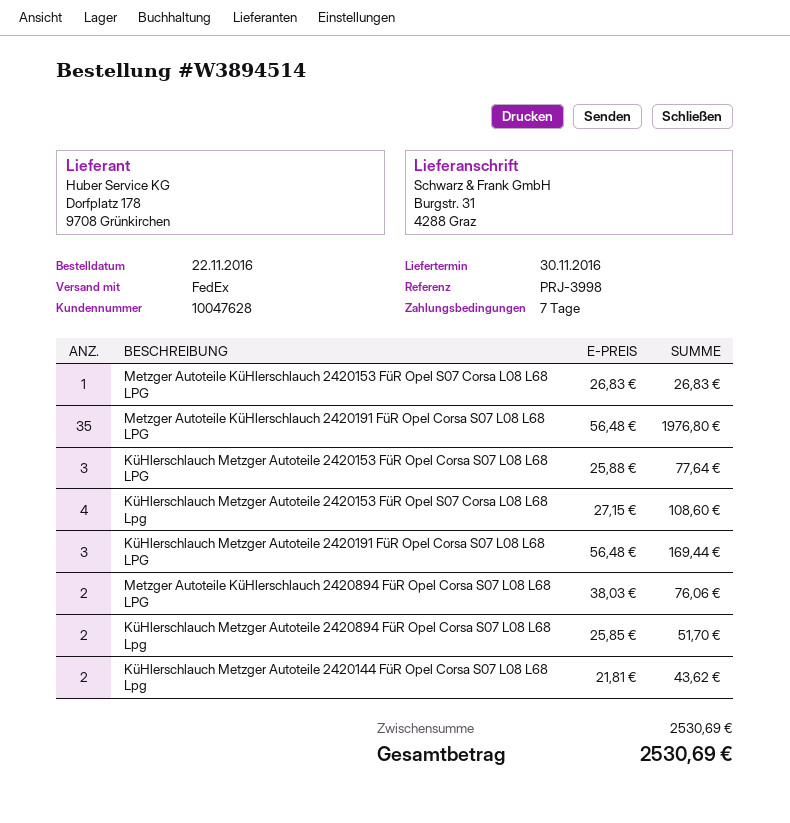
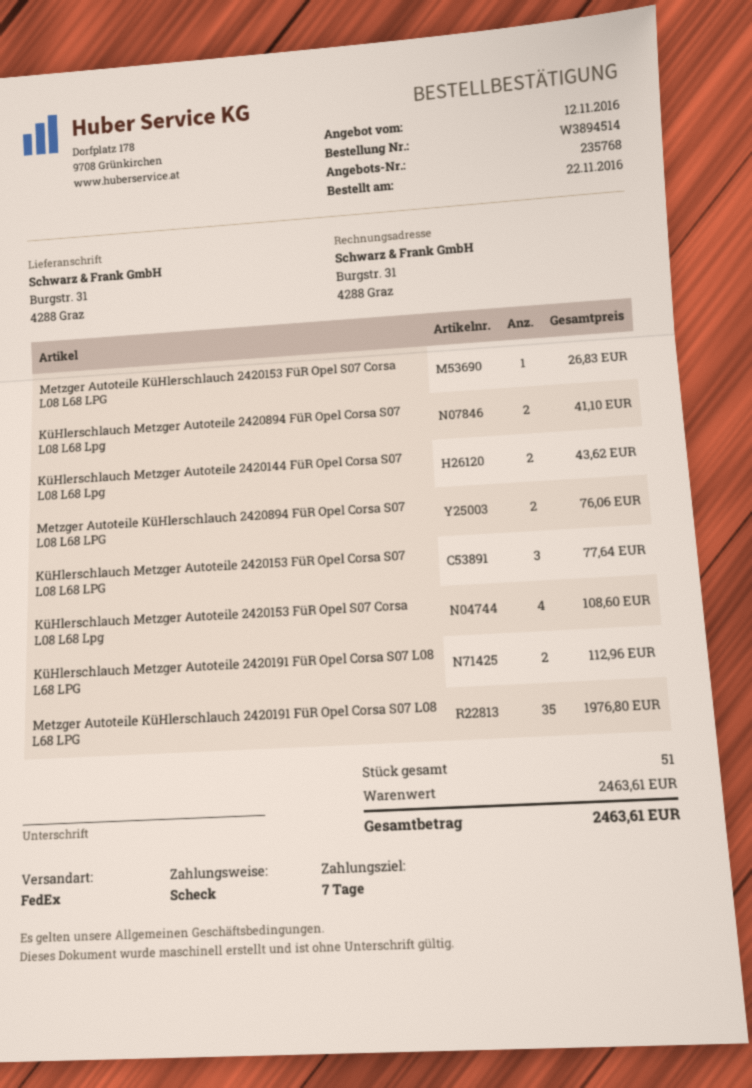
KüHlerschlauch Metzger Autoteile 2420191 FüR Opel Corsa S07 L08 L68 LPG: 3 for 169.44 -> 2 for 112.96
KüHlerschlauch Metzger Autoteile 2420894 FüR Opel Corsa S07 L08 L68 Lpg: 2 for 51.70 -> 2 for 41.10
subtotal: 2530.69 -> 2463.61
total: 2530.69 -> 2463.61

